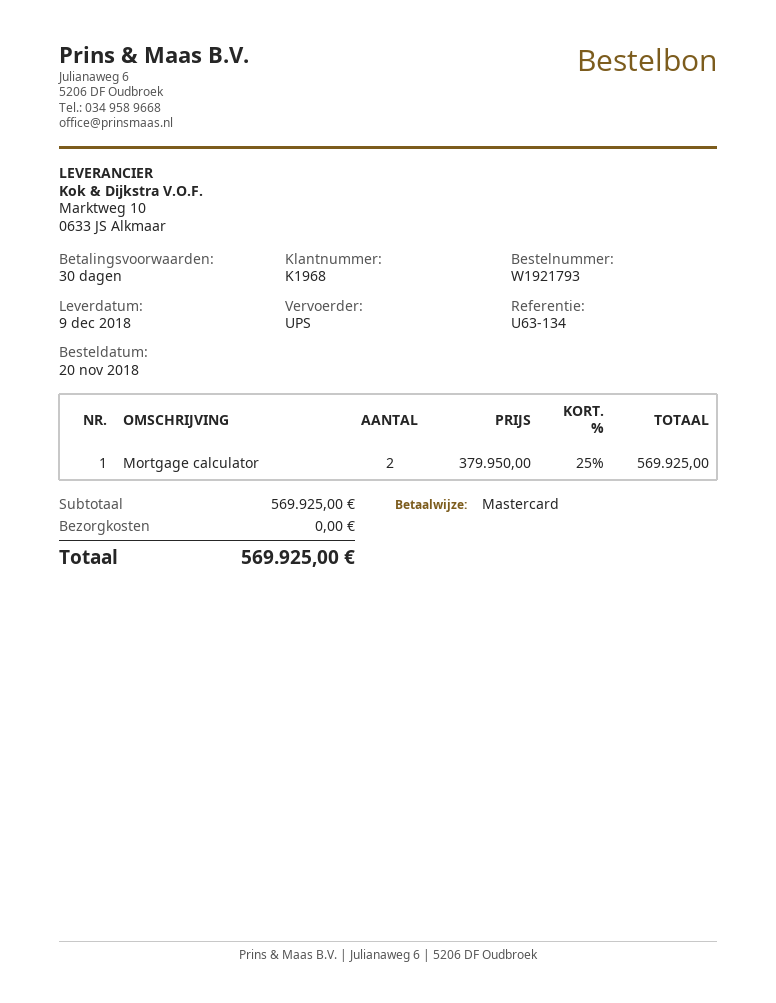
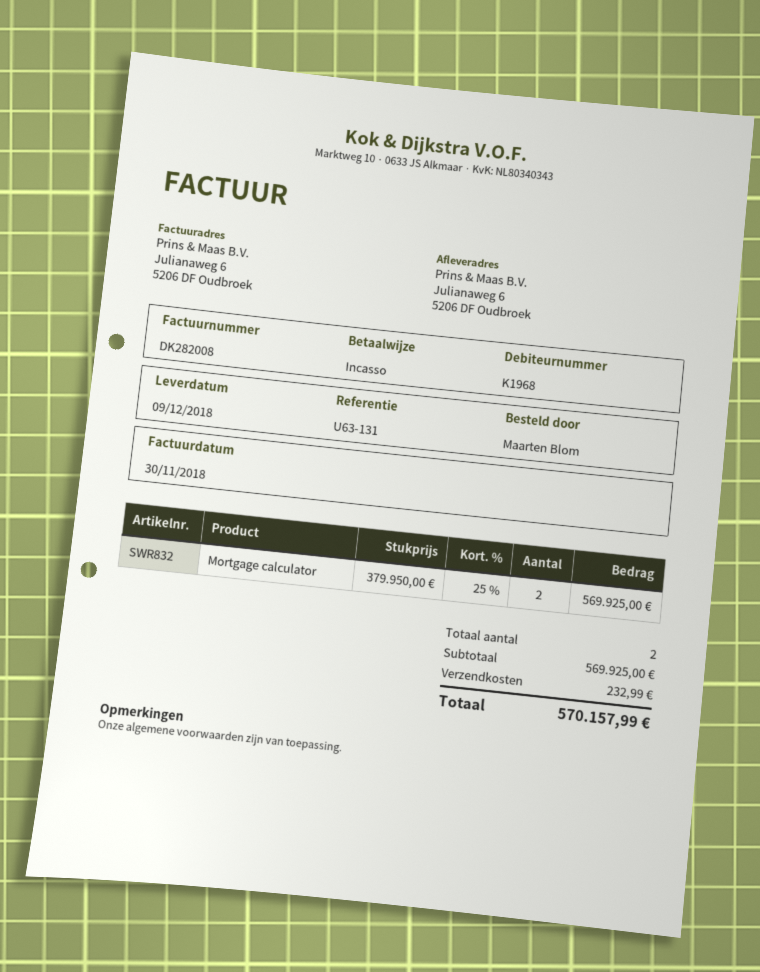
reference: U63-134 -> U63-131
payment method: Mastercard -> direct debit
shipping: 0.00 -> 232.99
total: 569925.00 -> 570157.99

